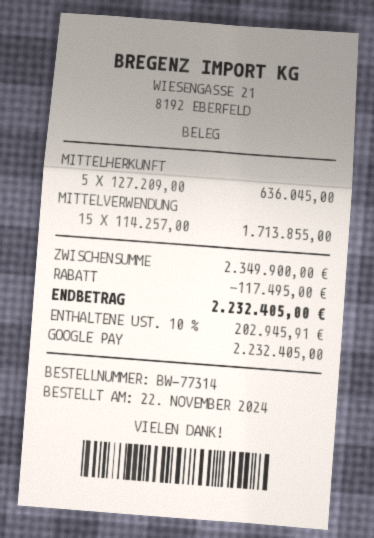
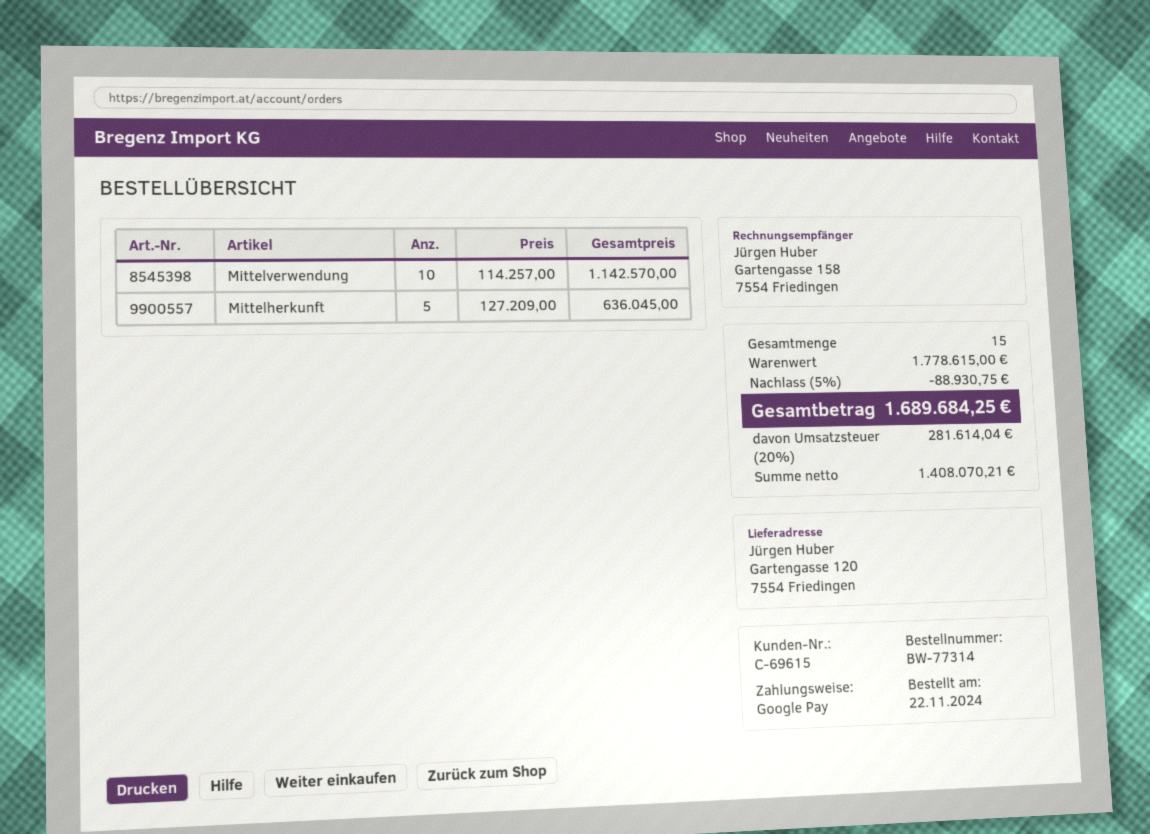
MITTELVERWENDUNG: 15 x 114257.00 = 1713855.00 -> 10 x 114257.00 = 1142570.00
subtotal: 2349900.00 -> 1778615.00
discount: 117495.00 -> 88930.75
tax: 10% = 202945.91 -> 20% = 281614.04
total: 2232405.00 -> 1689684.25

